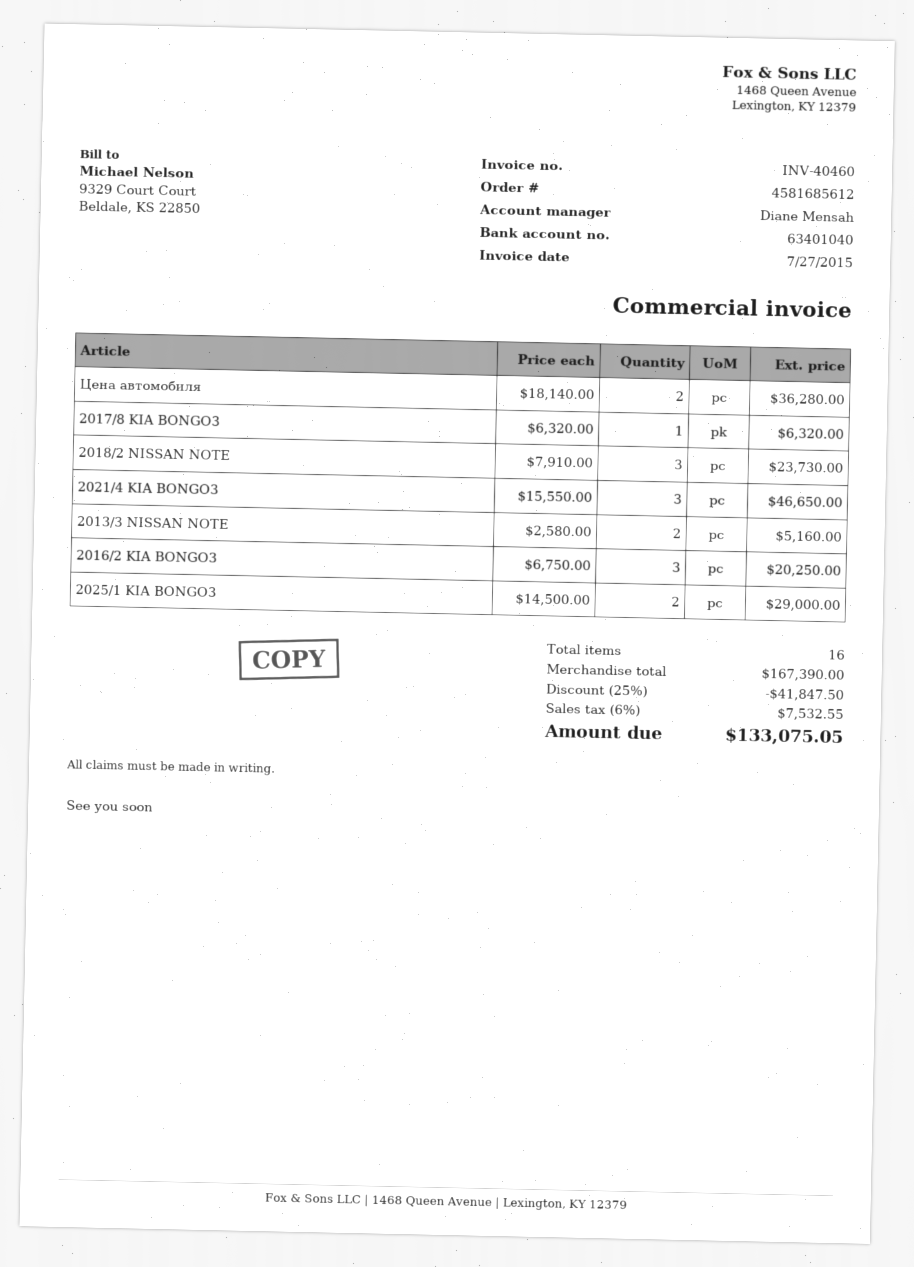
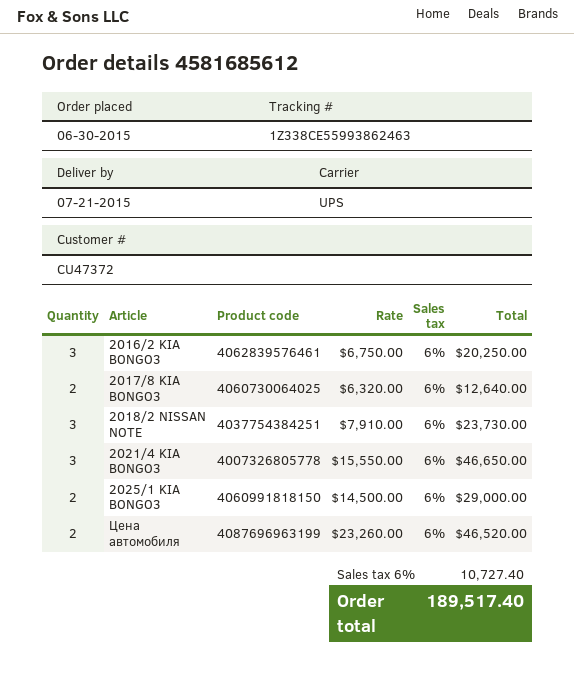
Цена автомобиля: 2 x 18140.00 = 36280.00 -> 2 x 23260.00 = 46520.00
2017/8 KIA BONGO3: 1 x 6320.00 = 6320.00 -> 2 x 6320.00 = 12640.00
2013/3 NISSAN NOTE: 2 x 2580.00 = 5160.00 -> none
discount: 25% = 41847.50 -> none
tax: 6% = 7532.55 -> 6% = 10727.40
total: 133075.05 -> 189517.40

